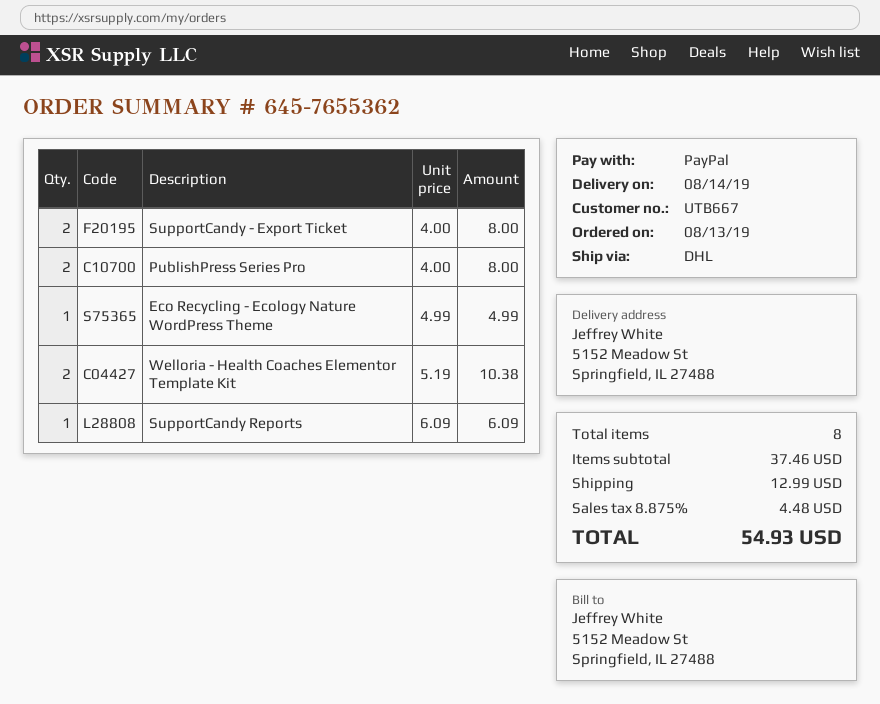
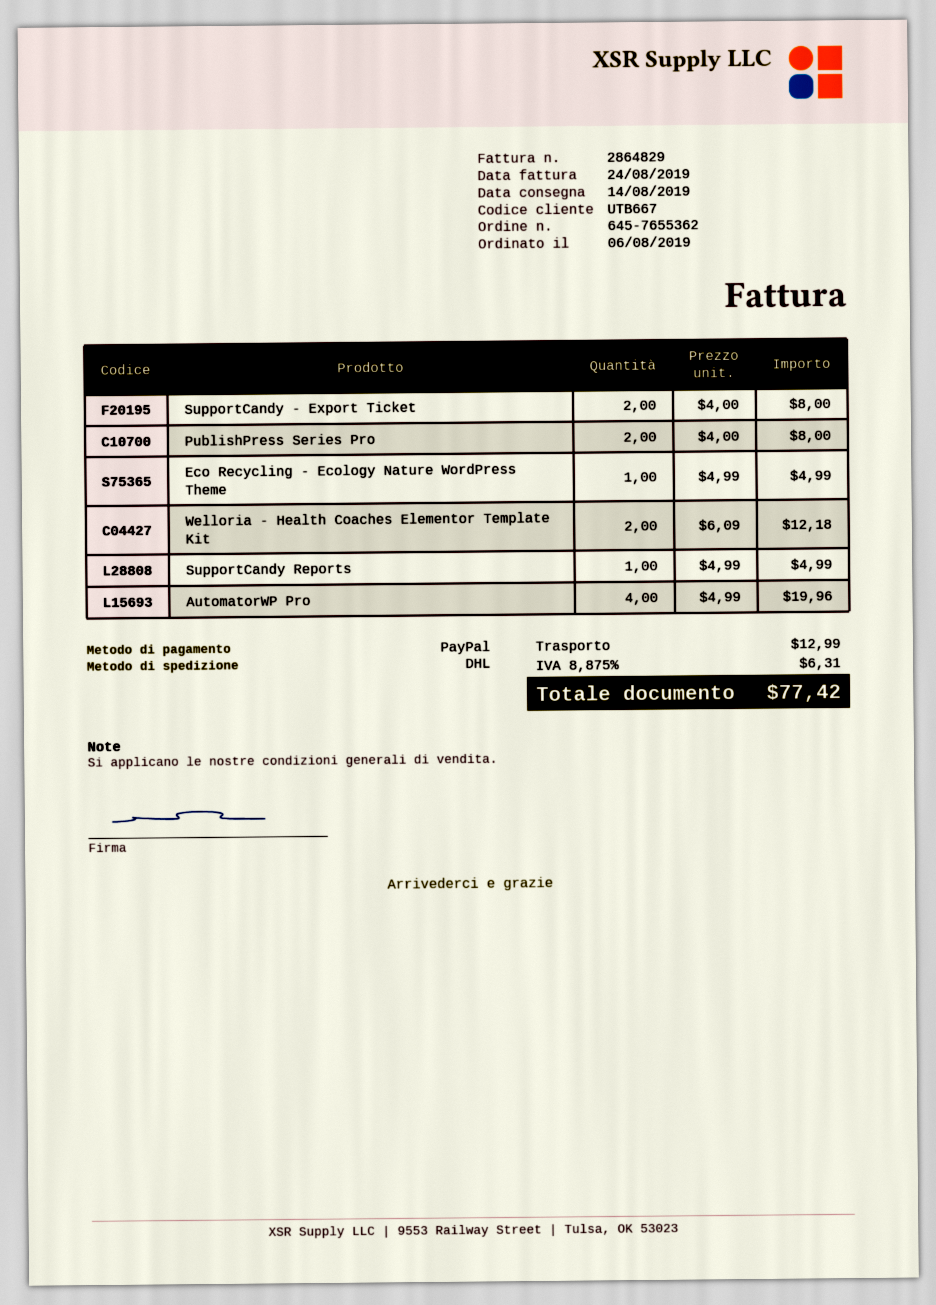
order date: 2019-08-13 -> 2019-08-06
Welloria - Health Coaches Elementor Template Kit: 2 x 5.19 = 10.38 -> 2 x 6.09 = 12.18
SupportCandy Reports: 1 x 6.09 = 6.09 -> 1 x 4.99 = 4.99
AutomatorWP Pro: none -> 4 x 4.99 = 19.96
tax: 8.875% = 4.48 -> 8.875% = 6.31
total: 54.93 -> 77.42

